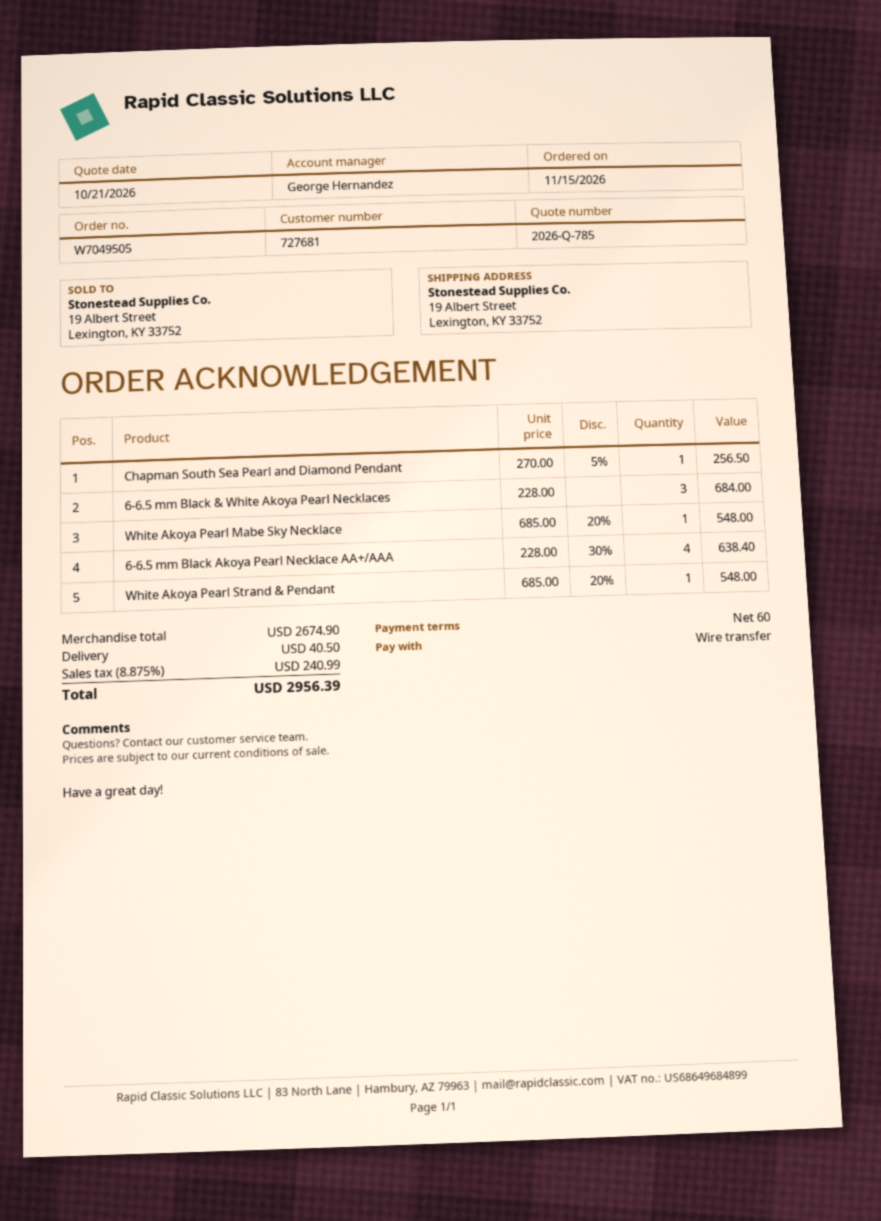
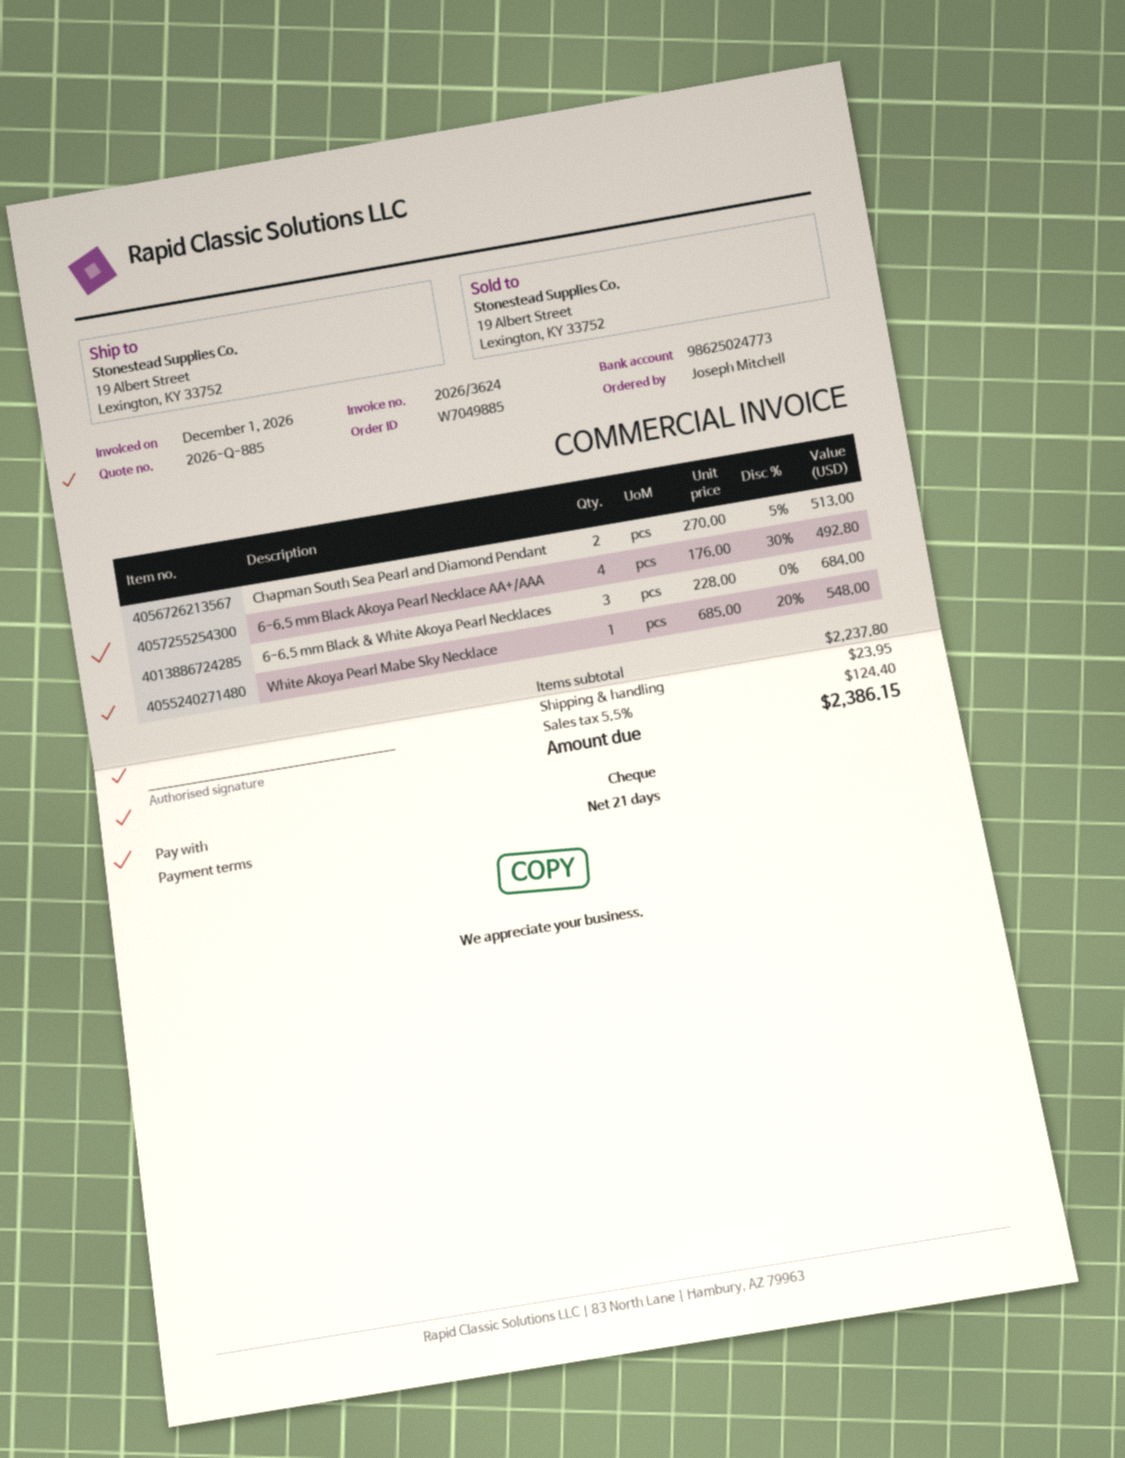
quote number: 2026-Q-785 -> 2026-Q-885
order number: W7049505 -> W7049885
payment terms: 60 days -> 21 days
payment method: bank transfer -> cheque
Chapman South Sea Pearl and Diamond Pendant: 1 x 270.00 - 5% = 256.50 -> 2 x 270.00 - 5% = 513.00
6-6.5 mm Black Akoya Pearl Necklace AA+/AAA: 4 x 228.00 - 30% = 638.40 -> 4 x 176.00 - 30% = 492.80
White Akoya Pearl Strand & Pendant: 1 x 685.00 - 20% = 548.00 -> none
subtotal: 2674.90 -> 2237.80
shipping: 40.50 -> 23.95
tax: 8.875% = 240.99 -> 5.5% = 124.40
total: 2956.39 -> 2386.15

